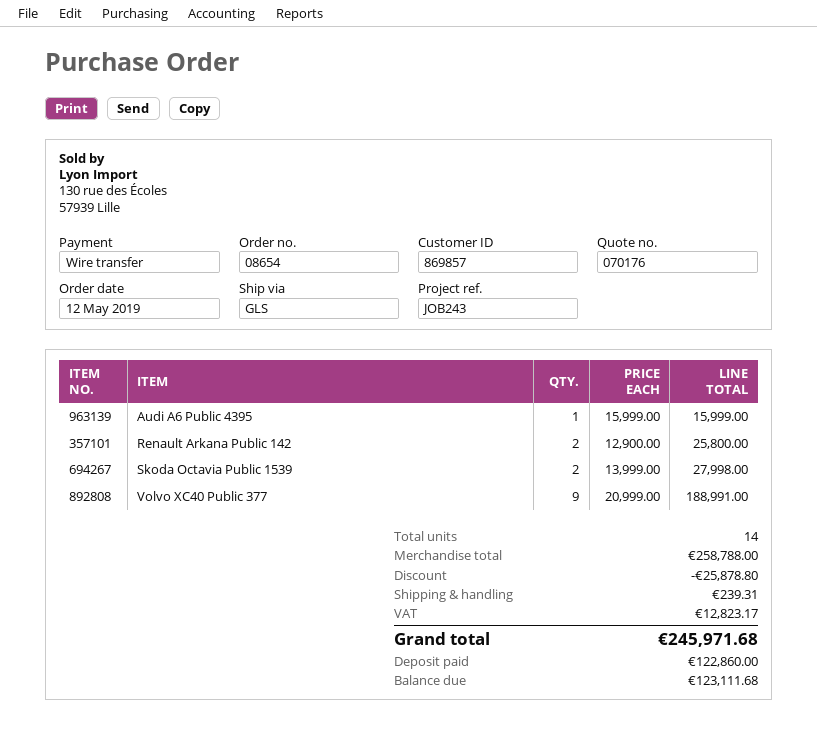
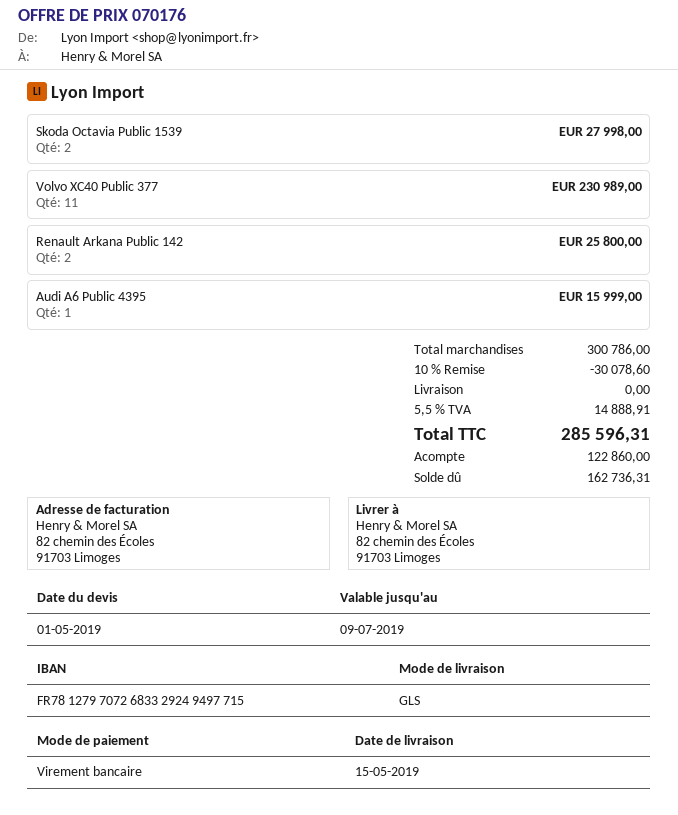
Volvo XC40 Public 377: 9 for 188991.00 -> 11 for 230989.00
subtotal: 258788.00 -> 300786.00
discount: 25878.80 -> 30078.60
shipping: 239.31 -> 0.00
tax: 12823.17 -> 14888.91
total: 245971.68 -> 285596.31
balance: 123111.68 -> 162736.31

